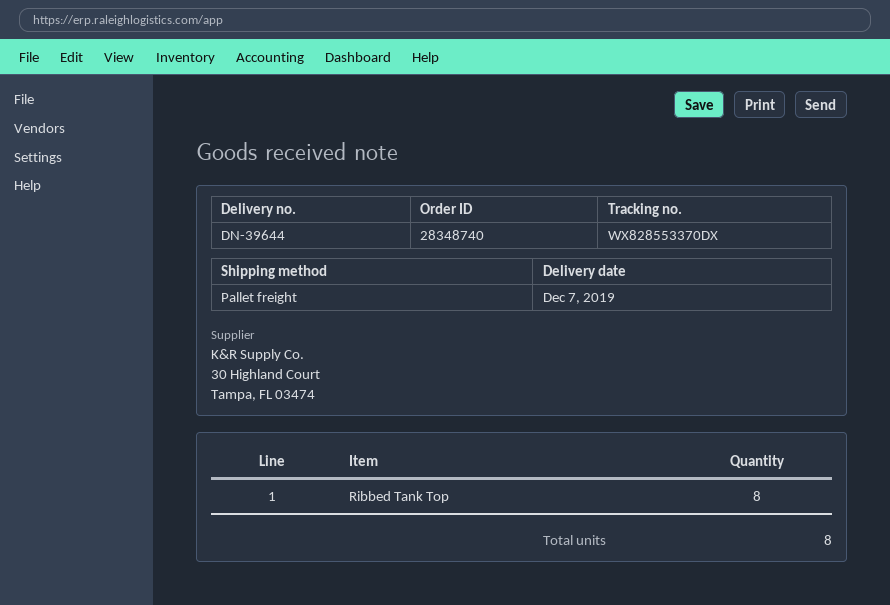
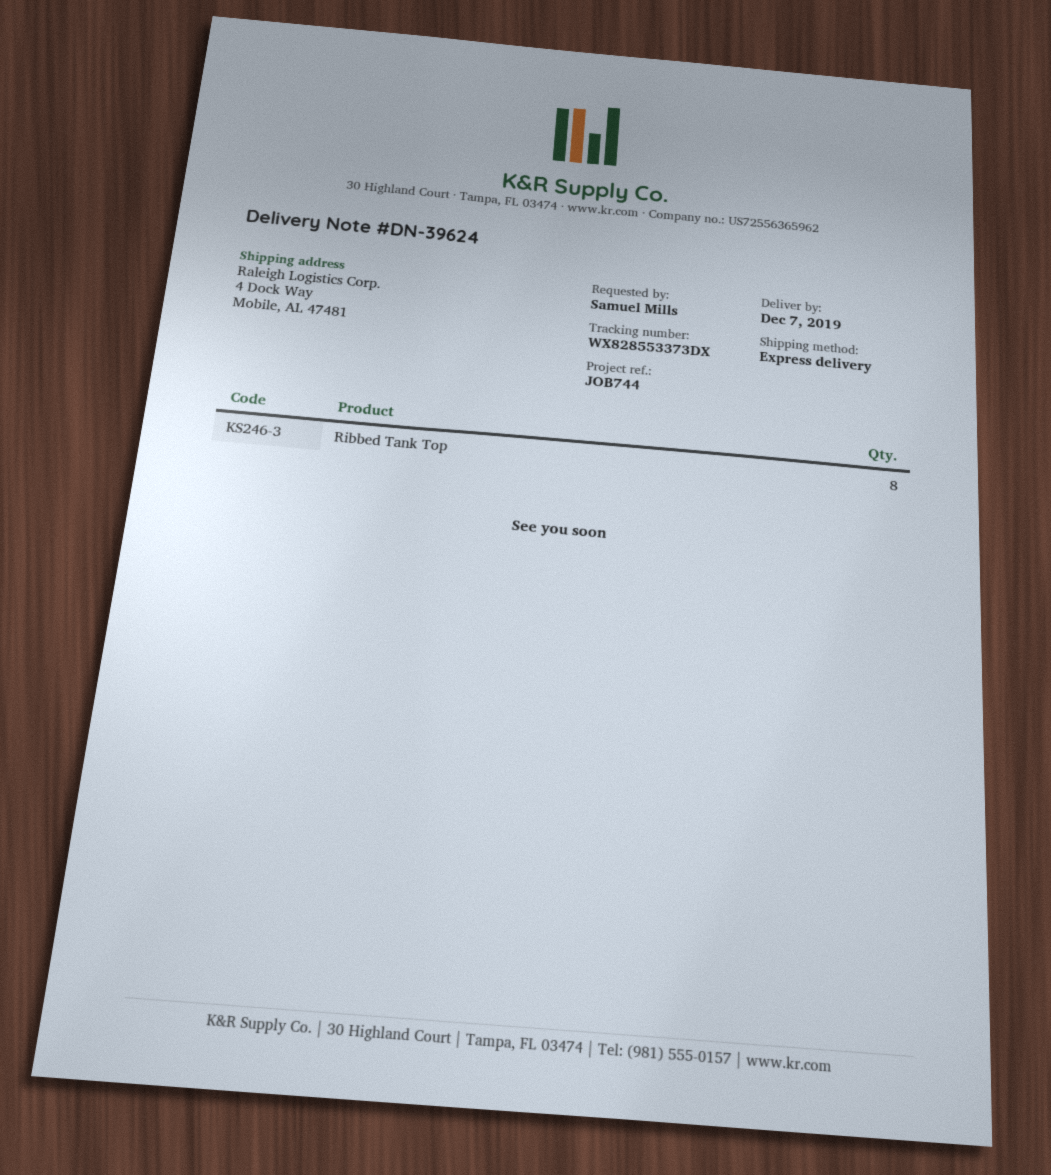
delivery note number: DN-39644 -> DN-39624
shipping method: pallet freight -> express
tracking number: WX828553370DX -> WX828553373DX

